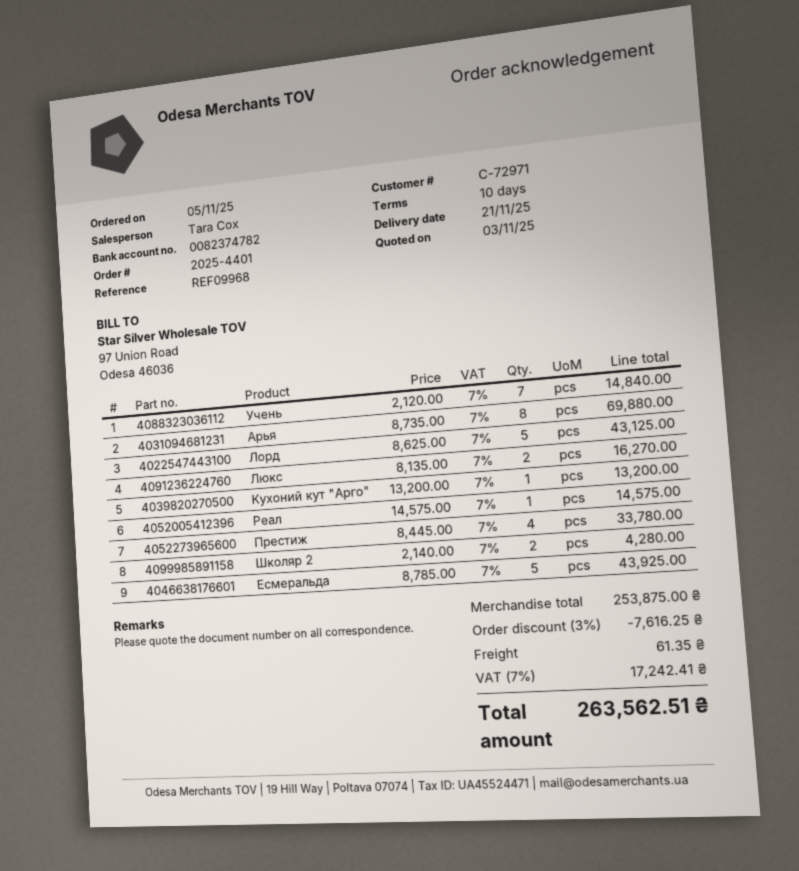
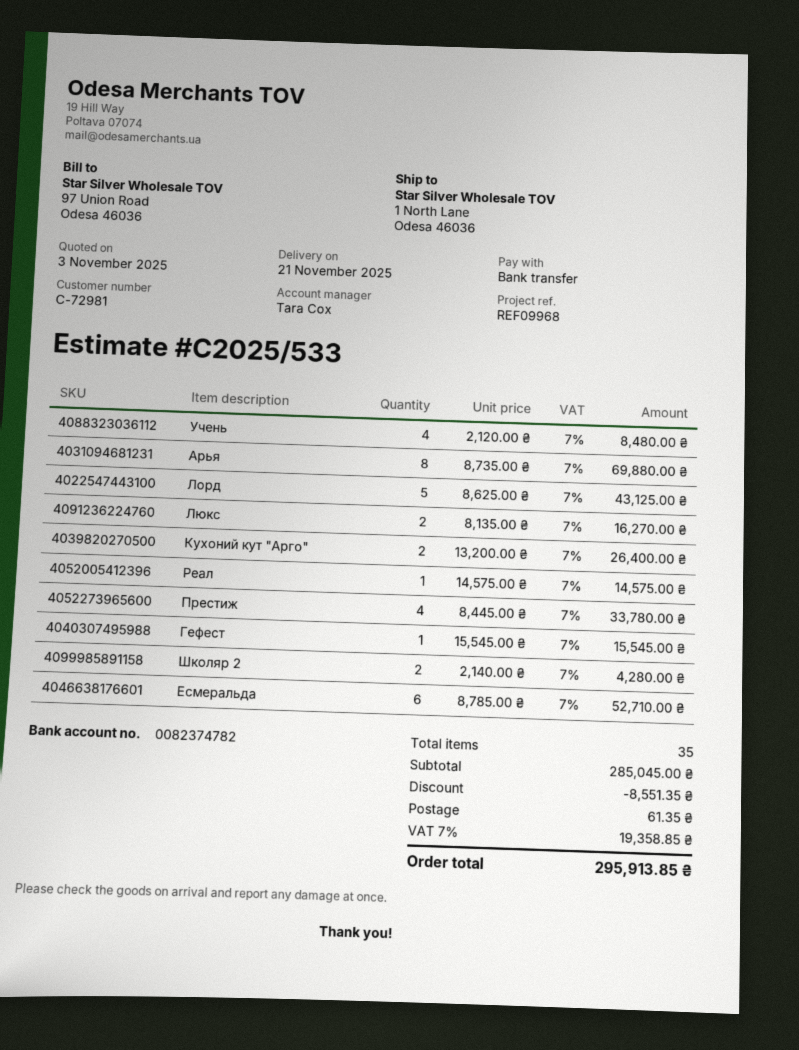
customer number: C-72971 -> C-72981
Учень: 7 x 2120.00 = 14840.00 -> 4 x 2120.00 = 8480.00
Кухоний кут "Арго": 1 x 13200.00 = 13200.00 -> 2 x 13200.00 = 26400.00
Есмеральда: 5 x 8785.00 = 43925.00 -> 6 x 8785.00 = 52710.00
Гефест: none -> 1 x 15545.00 = 15545.00
subtotal: 253875.00 -> 285045.00
discount: 7616.25 -> 8551.35
tax: 7% = 17242.41 -> 7% = 19358.85
total: 263562.51 -> 295913.85

